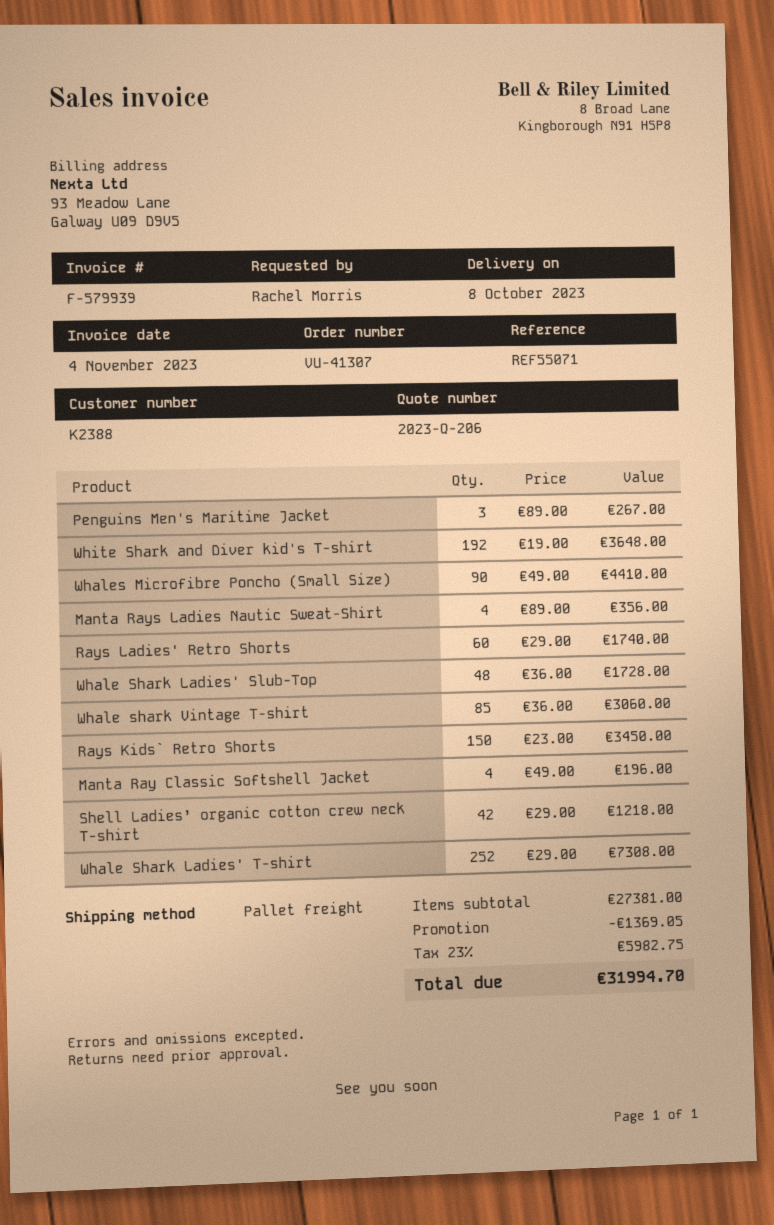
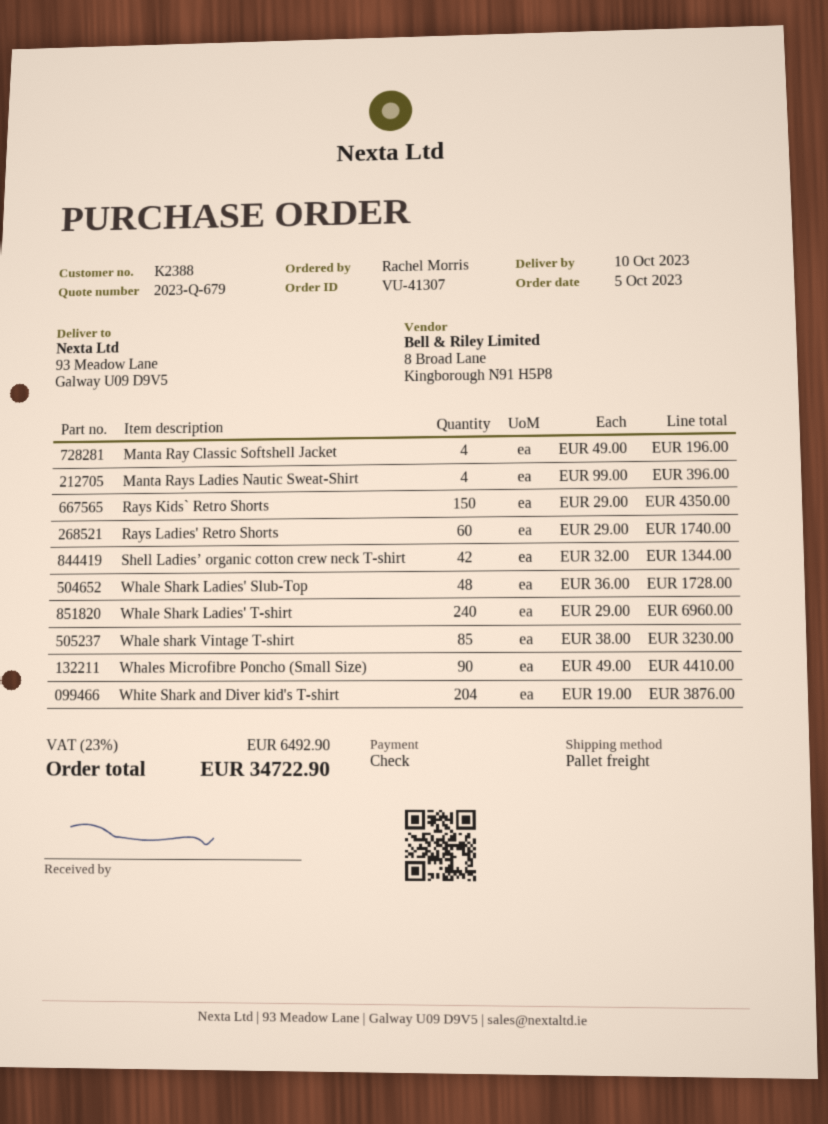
quote number: 2023-Q-206 -> 2023-Q-679
delivery date: 2023-10-08 -> 2023-10-10
Penguins Men's Maritime Jacket: 3 x 89.00 = 267.00 -> none
White Shark and Diver kid's T-shirt: 192 x 19.00 = 3648.00 -> 204 x 19.00 = 3876.00
Manta Rays Ladies Nautic Sweat-Shirt: 4 x 89.00 = 356.00 -> 4 x 99.00 = 396.00
Whale shark Vintage T-shirt: 85 x 36.00 = 3060.00 -> 85 x 38.00 = 3230.00
Rays Kids` Retro Shorts: 150 x 23.00 = 3450.00 -> 150 x 29.00 = 4350.00
Shell Ladies’ organic cotton crew neck T-shirt: 42 x 29.00 = 1218.00 -> 42 x 32.00 = 1344.00
Whale Shark Ladies' T-shirt: 252 x 29.00 = 7308.00 -> 240 x 29.00 = 6960.00
discount: 1369.05 -> none
tax: 23% = 5982.75 -> 23% = 6492.90
total: 31994.70 -> 34722.90

